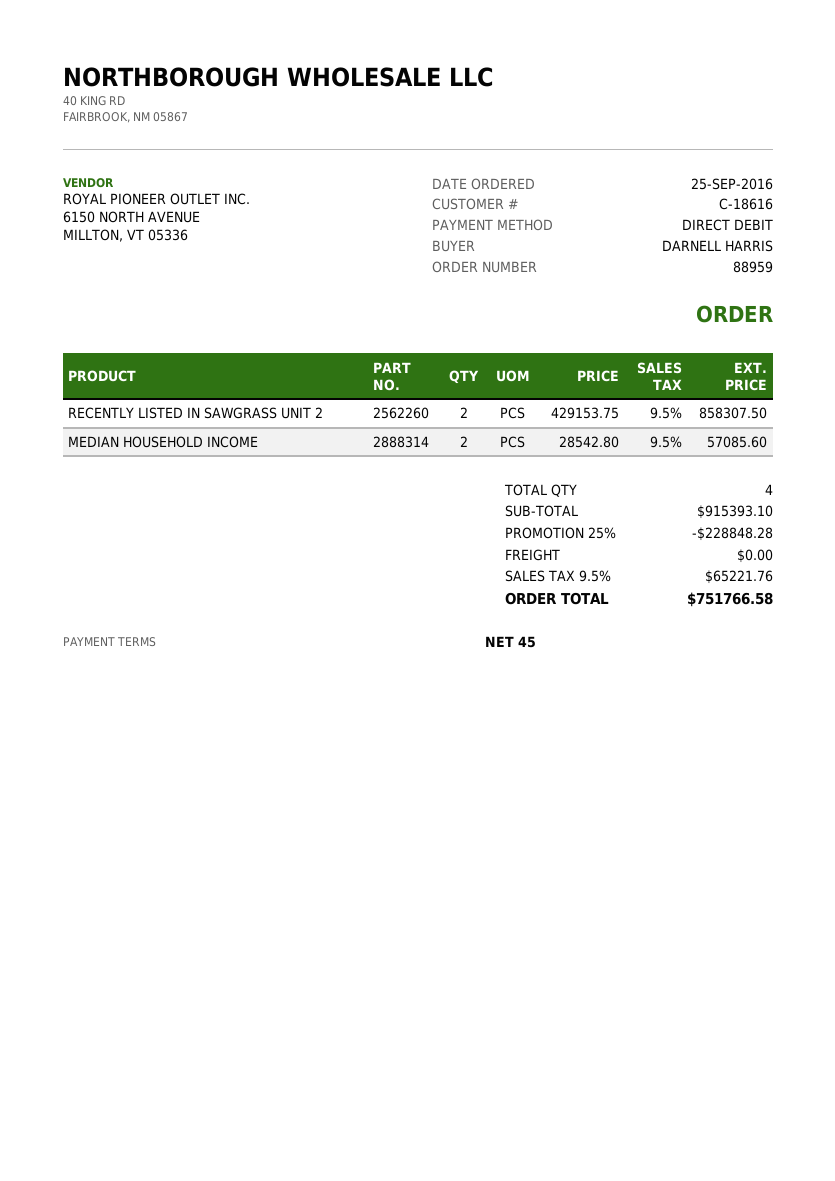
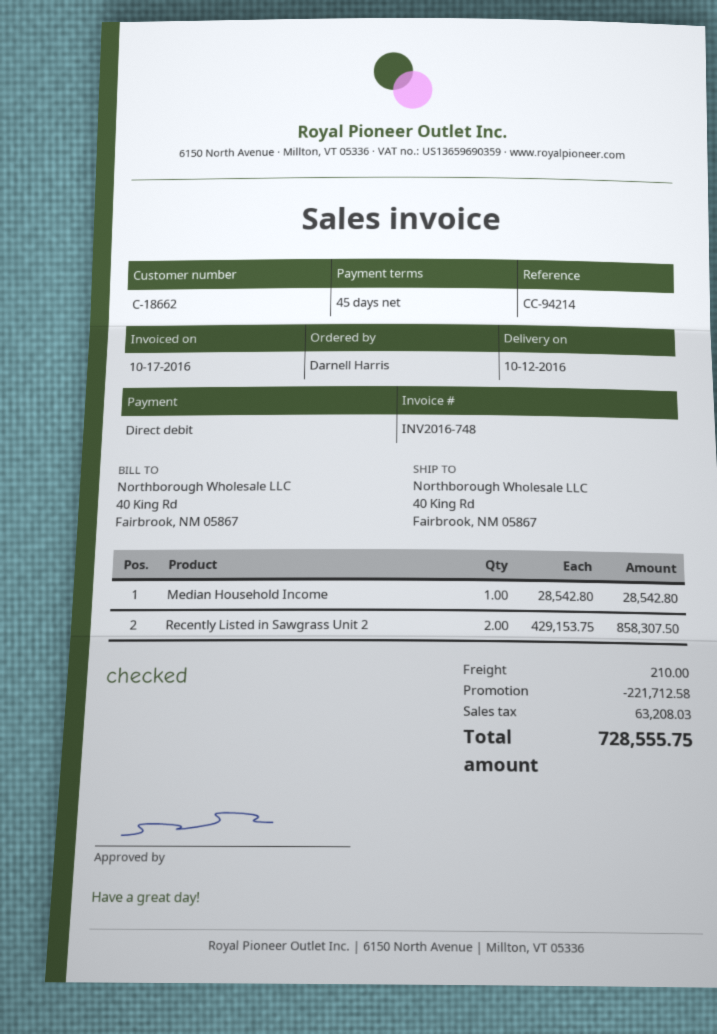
customer number: C-18616 -> C-18662
MEDIAN HOUSEHOLD INCOME: 2 x 28542.80 = 57085.60 -> 1 x 28542.80 = 28542.80
discount: 228848.28 -> 221712.58
shipping: 0.00 -> 210.00
tax: 65221.76 -> 63208.03
total: 751766.58 -> 728555.75

